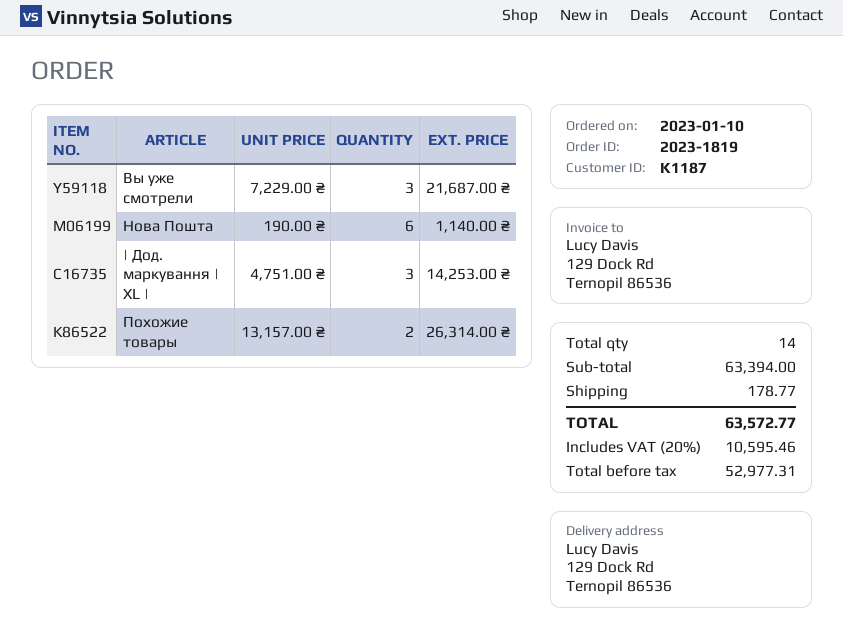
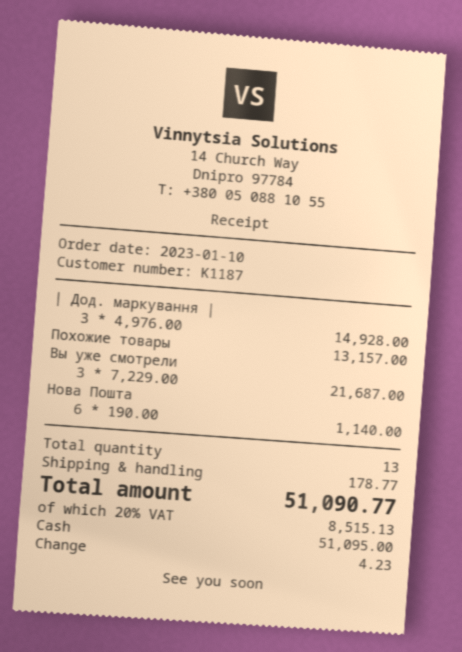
| Дод. маркування | XL |: 3 x 4751.00 = 14253.00 -> 3 x 4976.00 = 14928.00
Похожие товары: 2 x 13157.00 = 26314.00 -> 1 x 13157.00 = 13157.00
total quantity: 14 -> 13
tax: 20% = 10595.46 -> 20% = 8515.13
total: 63572.77 -> 51090.77

